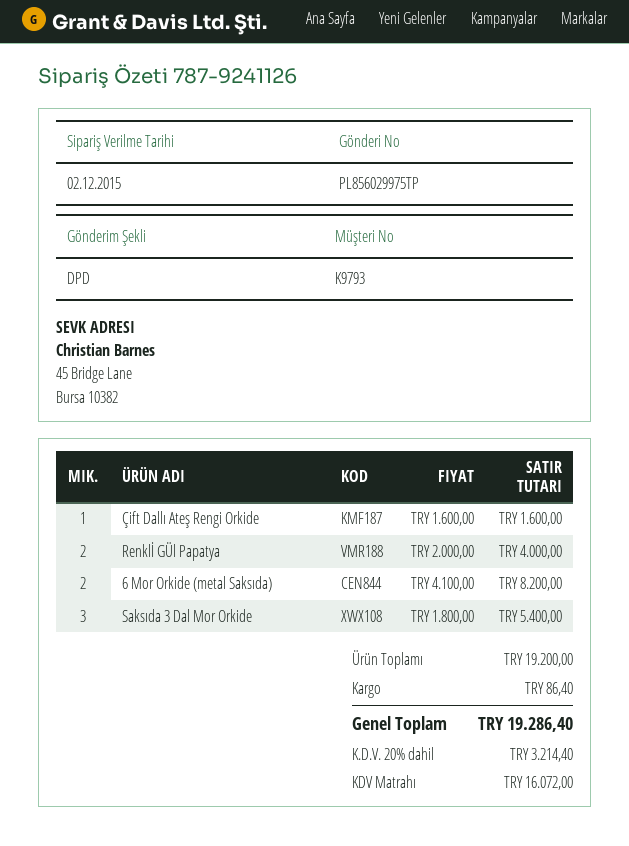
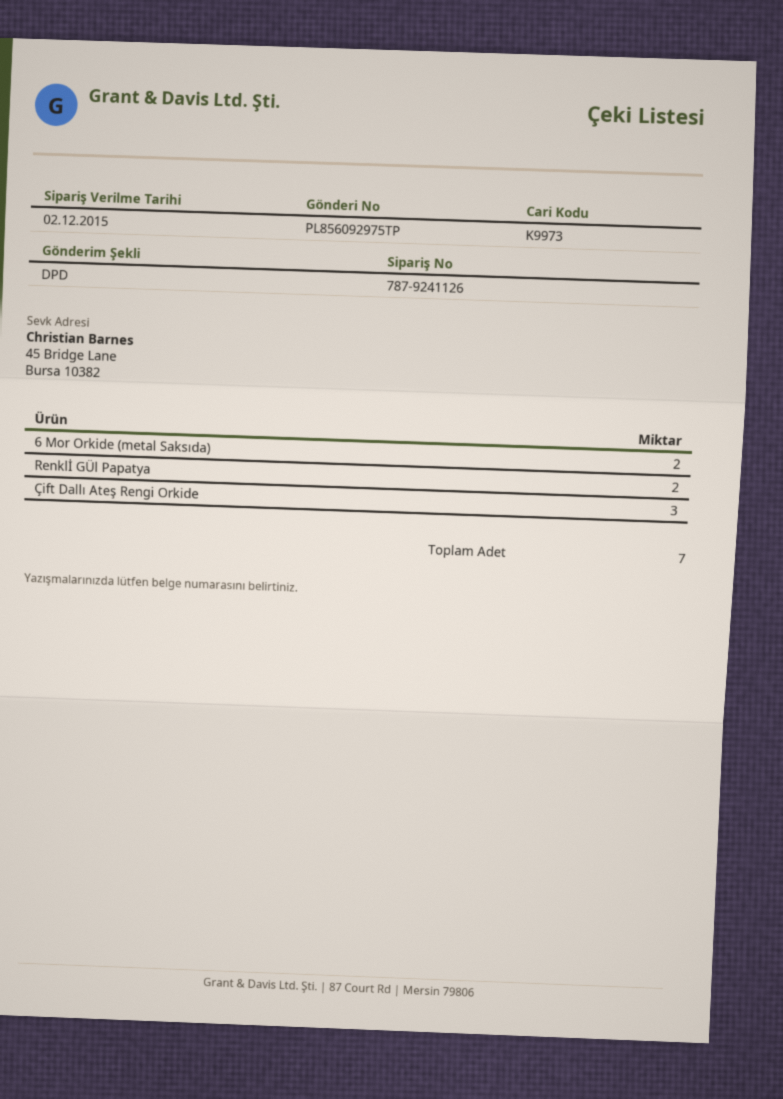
customer number: K9793 -> K9973
tracking number: PL856029975TP -> PL856092975TP
Çift Dallı Ateş Rengi Orkide: 1 -> 3
Saksıda 3 Dal Mor Orkide: 3 -> none

